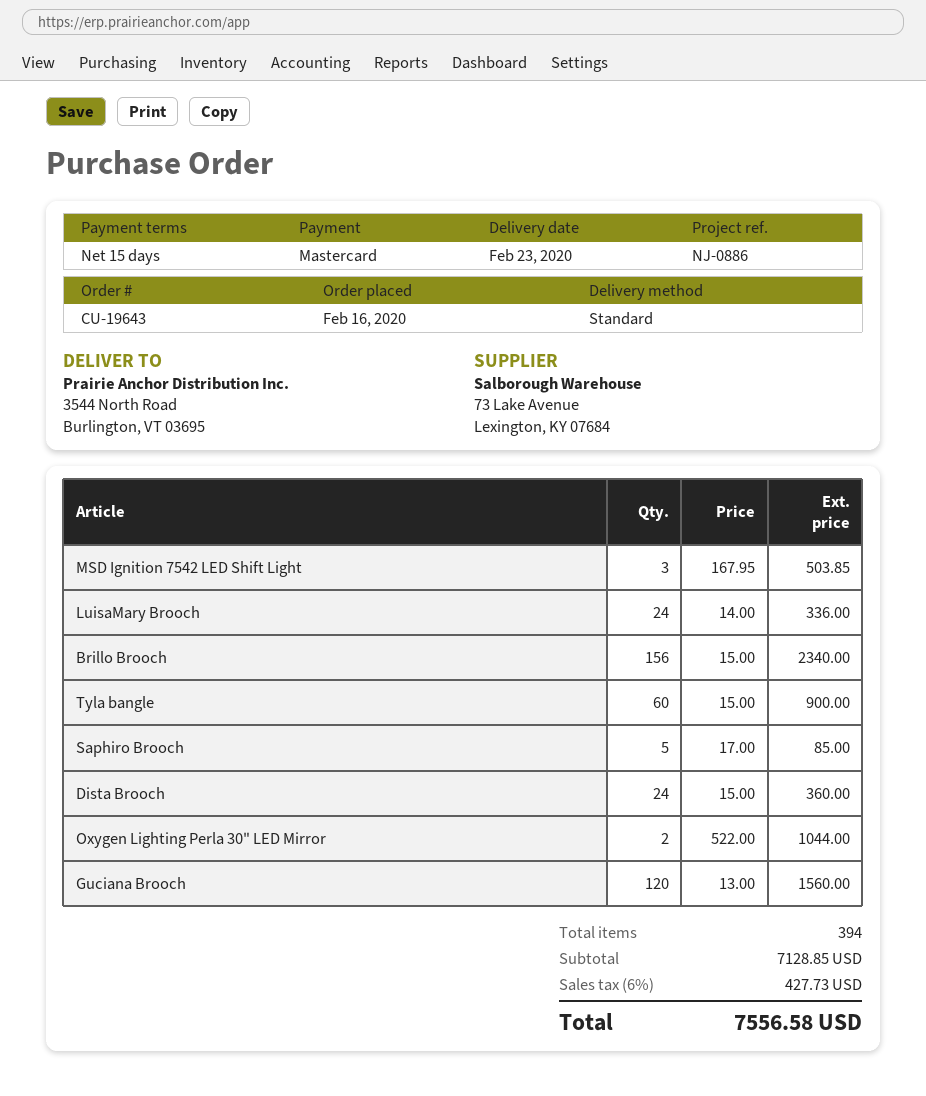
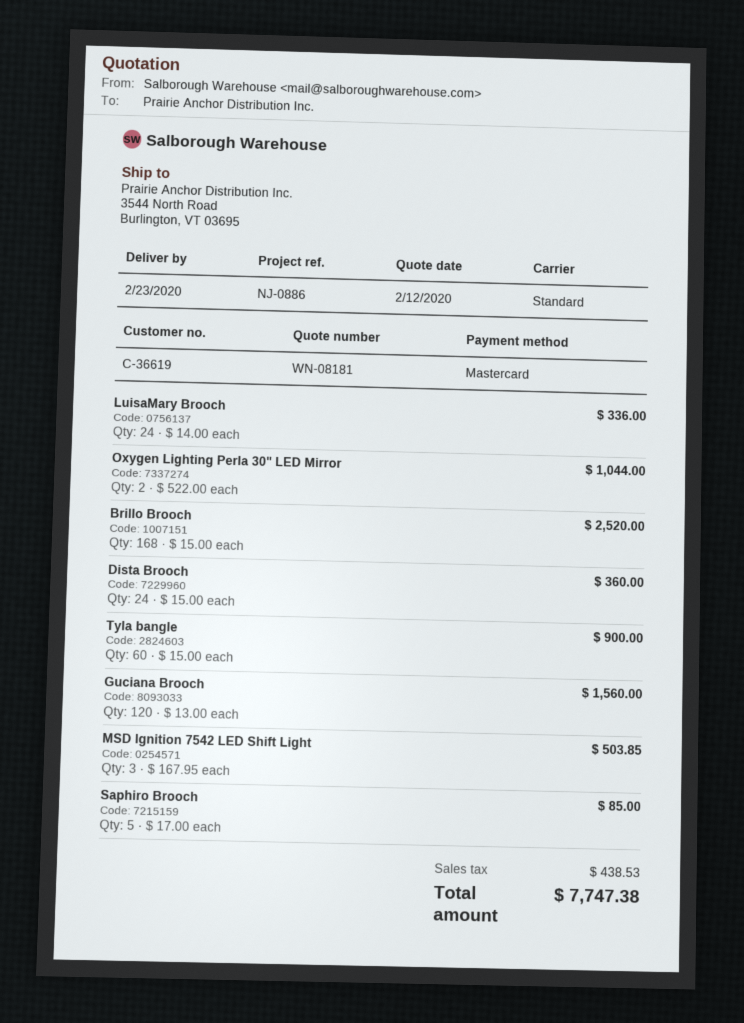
Brillo Brooch: 156 x 15.00 = 2340.00 -> 168 x 15.00 = 2520.00
tax: 427.73 -> 438.53
total: 7556.58 -> 7747.38

